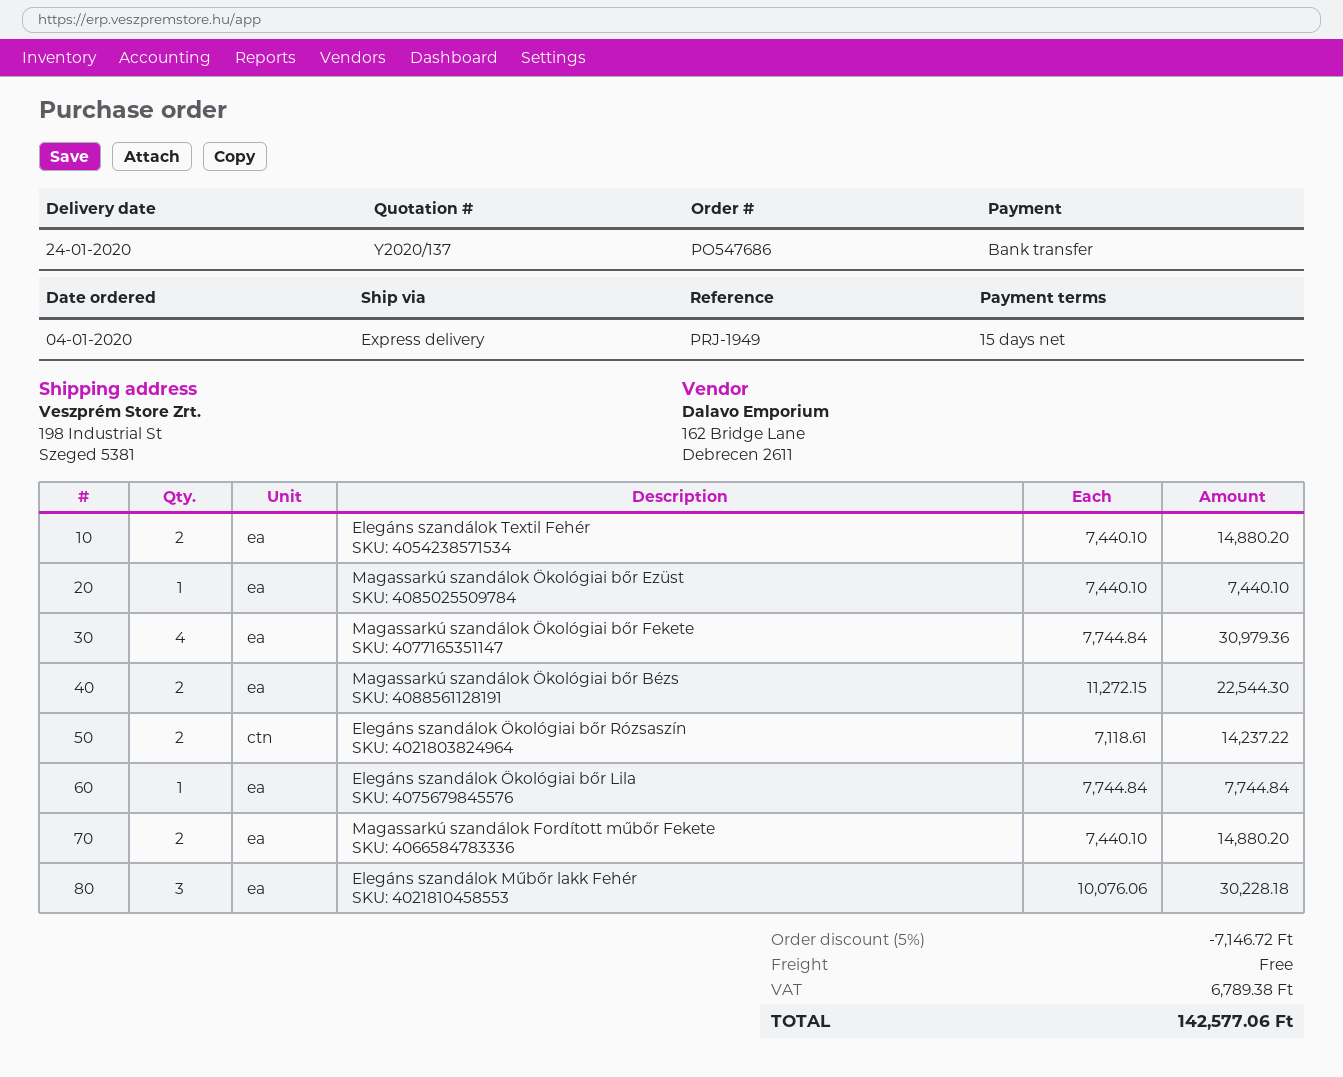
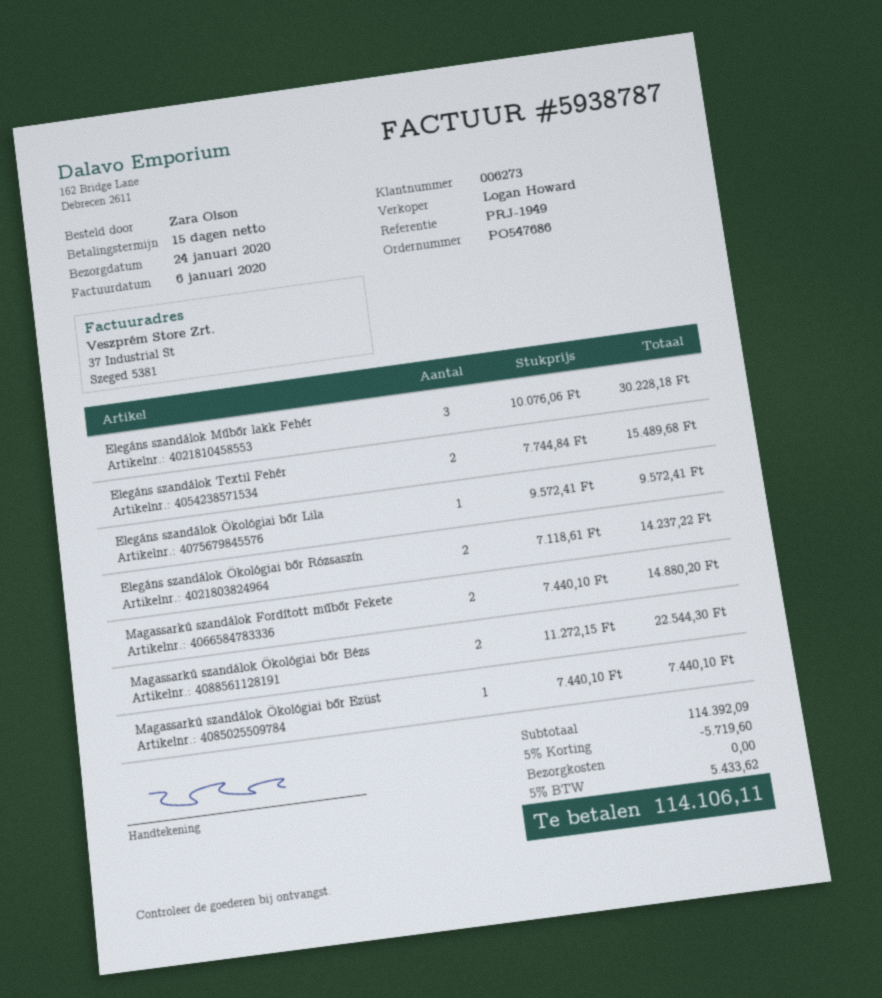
Elegáns szandálok Textil Fehér: 2 x 7440.10 = 14880.20 -> 2 x 7744.84 = 15489.68
Magassarkú szandálok Ökológiai bőr Fekete: 4 x 7744.84 = 30979.36 -> none
Elegáns szandálok Ökológiai bőr Lila: 1 x 7744.84 = 7744.84 -> 1 x 9572.41 = 9572.41
discount: 5% = 7146.72 -> 5% = 5719.60
tax: 6789.38 -> 5433.62
total: 142577.06 -> 114106.11

